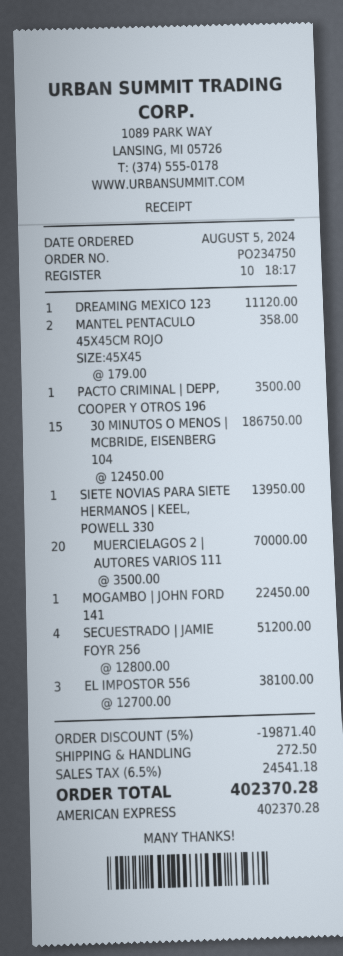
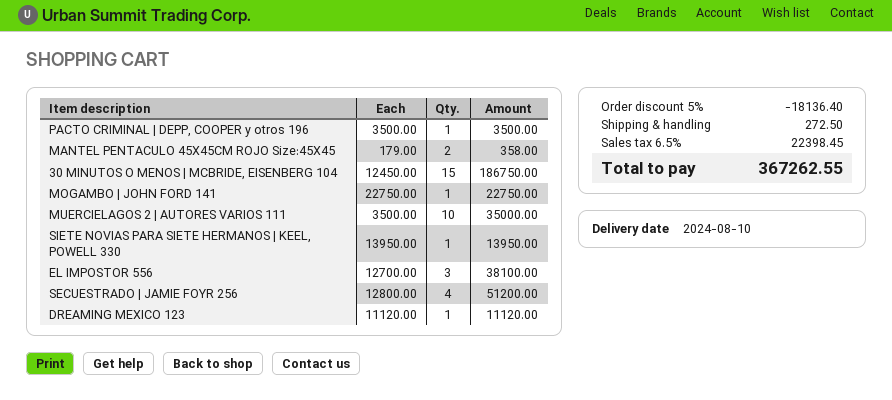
MUERCIELAGOS 2 | AUTORES VARIOS 111: 20 x 3500.00 = 70000.00 -> 10 x 3500.00 = 35000.00
MOGAMBO | JOHN FORD 141: 1 x 22450.00 = 22450.00 -> 1 x 22750.00 = 22750.00
discount: 5% = 19871.40 -> 5% = 18136.40
tax: 6.5% = 24541.18 -> 6.5% = 22398.45
total: 402370.28 -> 367262.55

